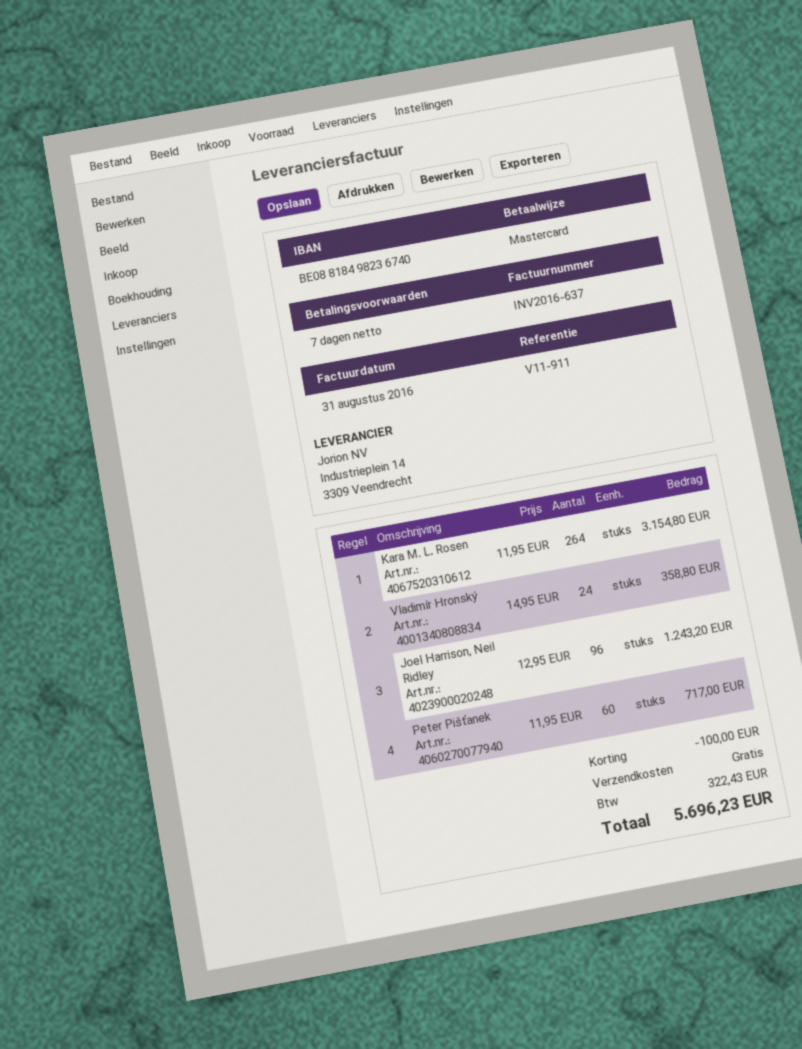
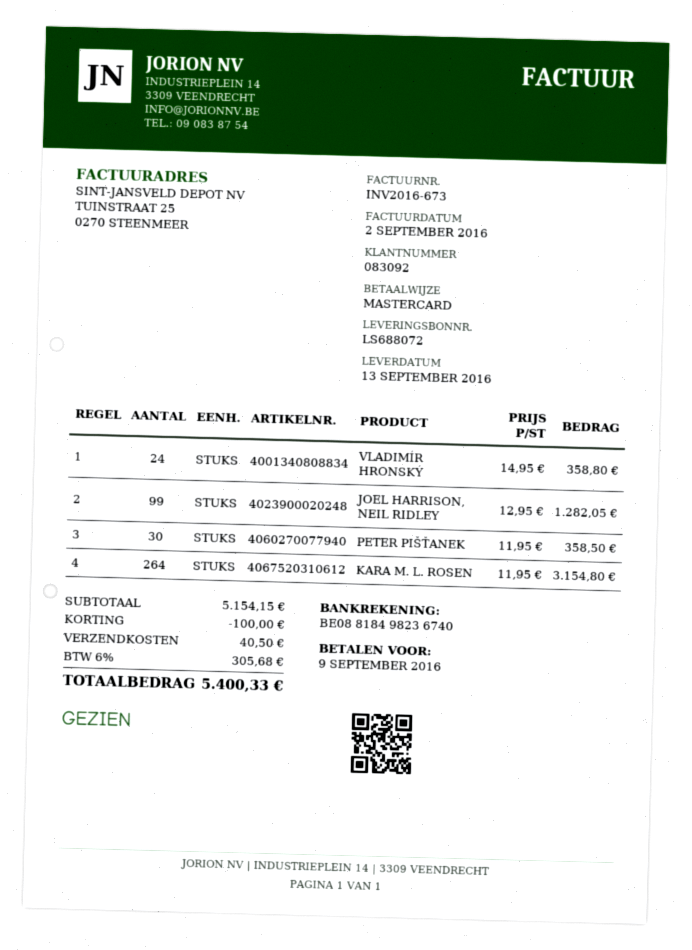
invoice number: INV2016-637 -> INV2016-673
invoice date: 2016-08-31 -> 2016-09-02
Joel Harrison, Neil Ridley: 96 x 12.95 = 1243.20 -> 99 x 12.95 = 1282.05
Peter Pišťanek: 60 x 11.95 = 717.00 -> 30 x 11.95 = 358.50
shipping: 0.00 -> 40.50
tax: 322.43 -> 305.68
total: 5696.23 -> 5400.33

